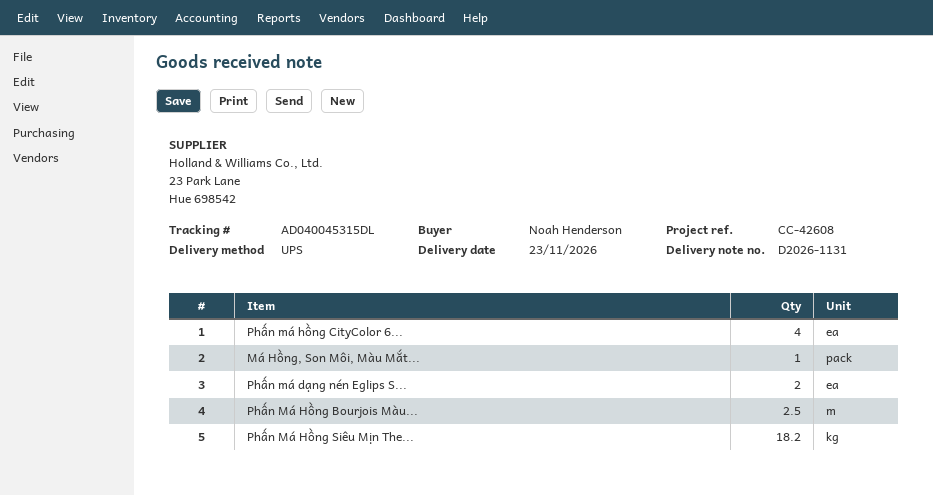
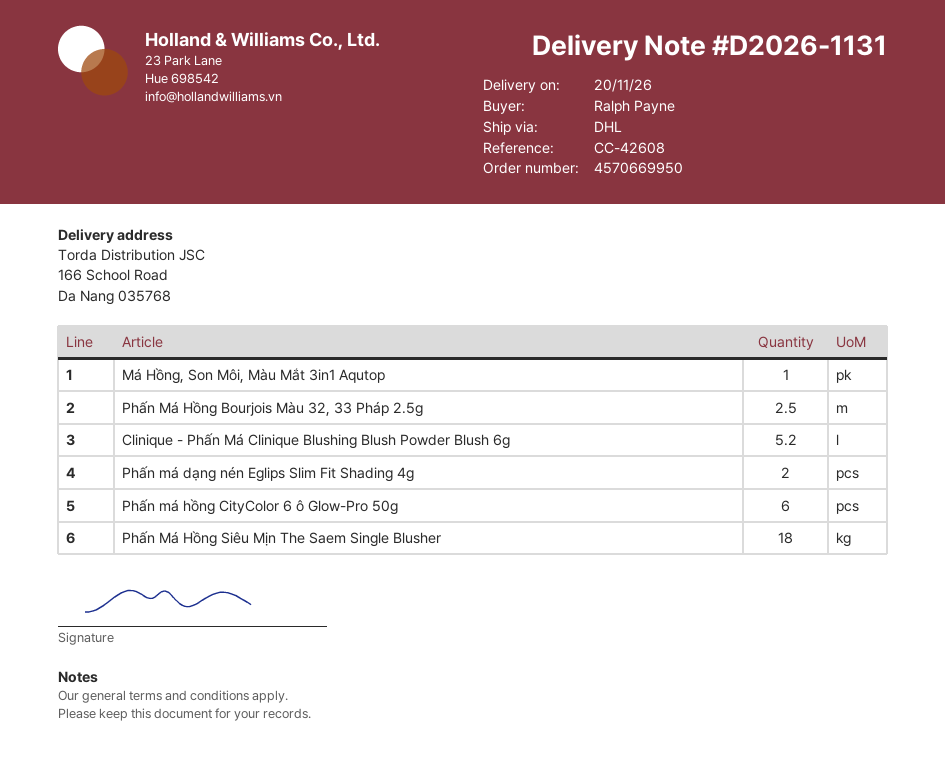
delivery date: 2026-11-23 -> 2026-11-20
ordered by: Noah Henderson -> Ralph Payne
shipping method: UPS -> DHL
Phấn má hồng CityColor 6...: 4 -> 6
Phấn Má Hồng Siêu Mịn The...: 18.2 -> 18
Clinique - Phấn Má Clinique Blushing Blush Powder Blush 6g: none -> 5.2

